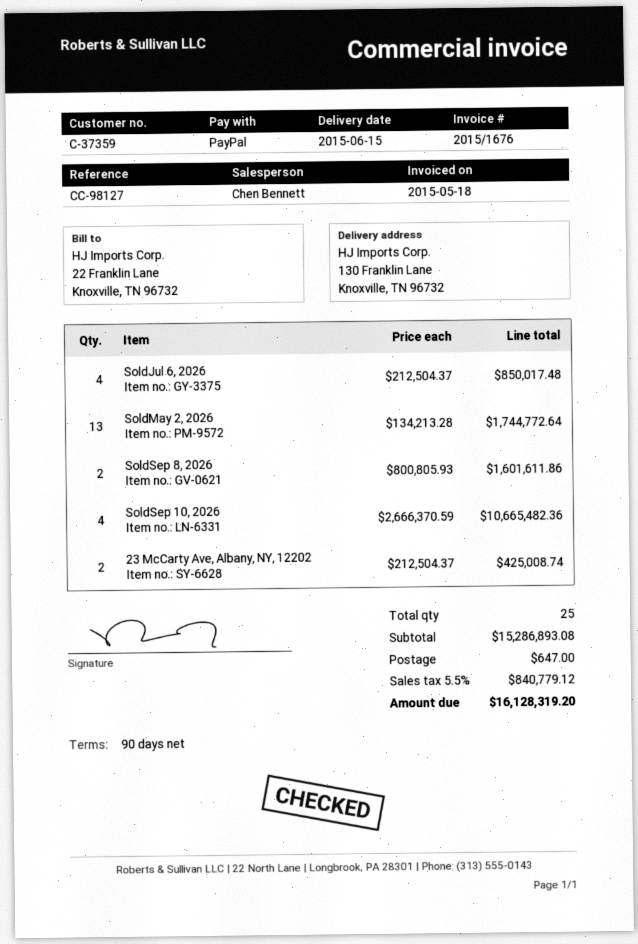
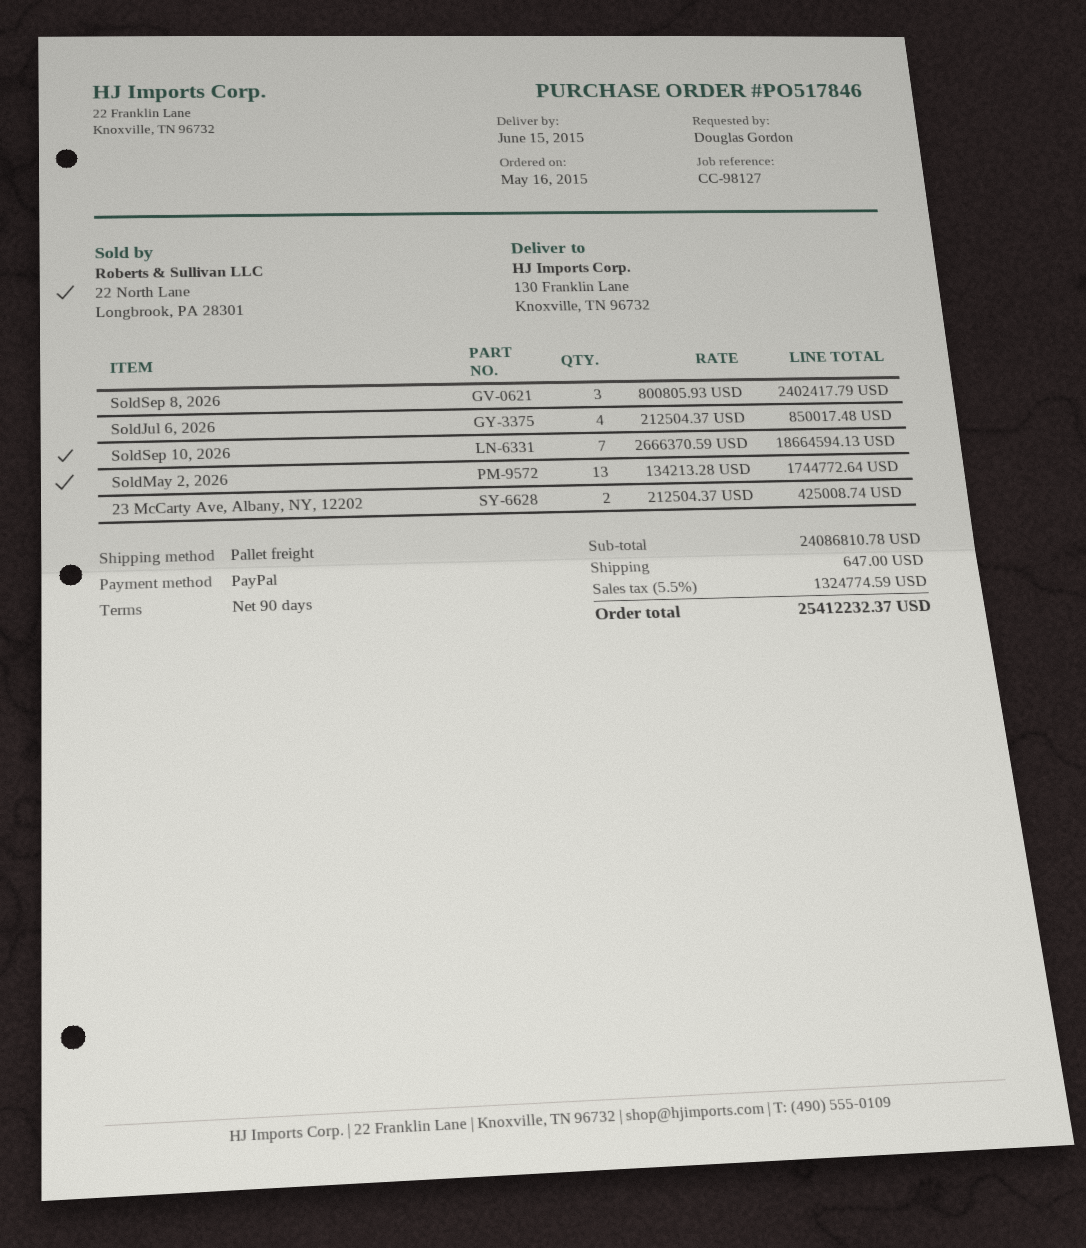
SoldSep 8, 2026: 2 x 800805.93 = 1601611.86 -> 3 x 800805.93 = 2402417.79
SoldSep 10, 2026: 4 x 2666370.59 = 10665482.36 -> 7 x 2666370.59 = 18664594.13
subtotal: 15286893.08 -> 24086810.78
tax: 5.5% = 840779.12 -> 5.5% = 1324774.59
total: 16128319.20 -> 25412232.37

